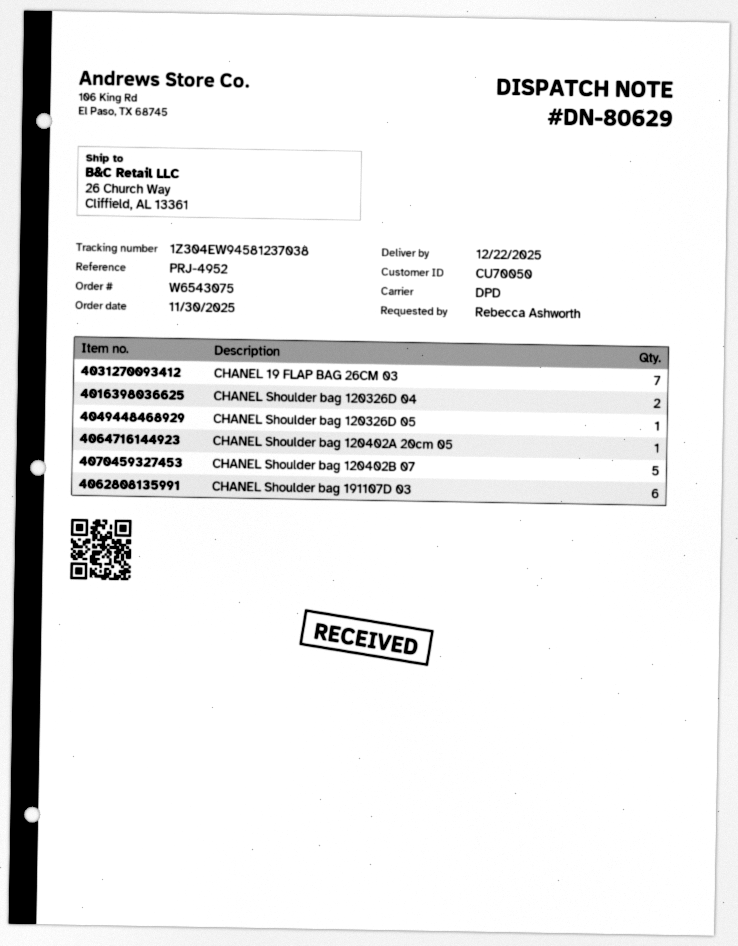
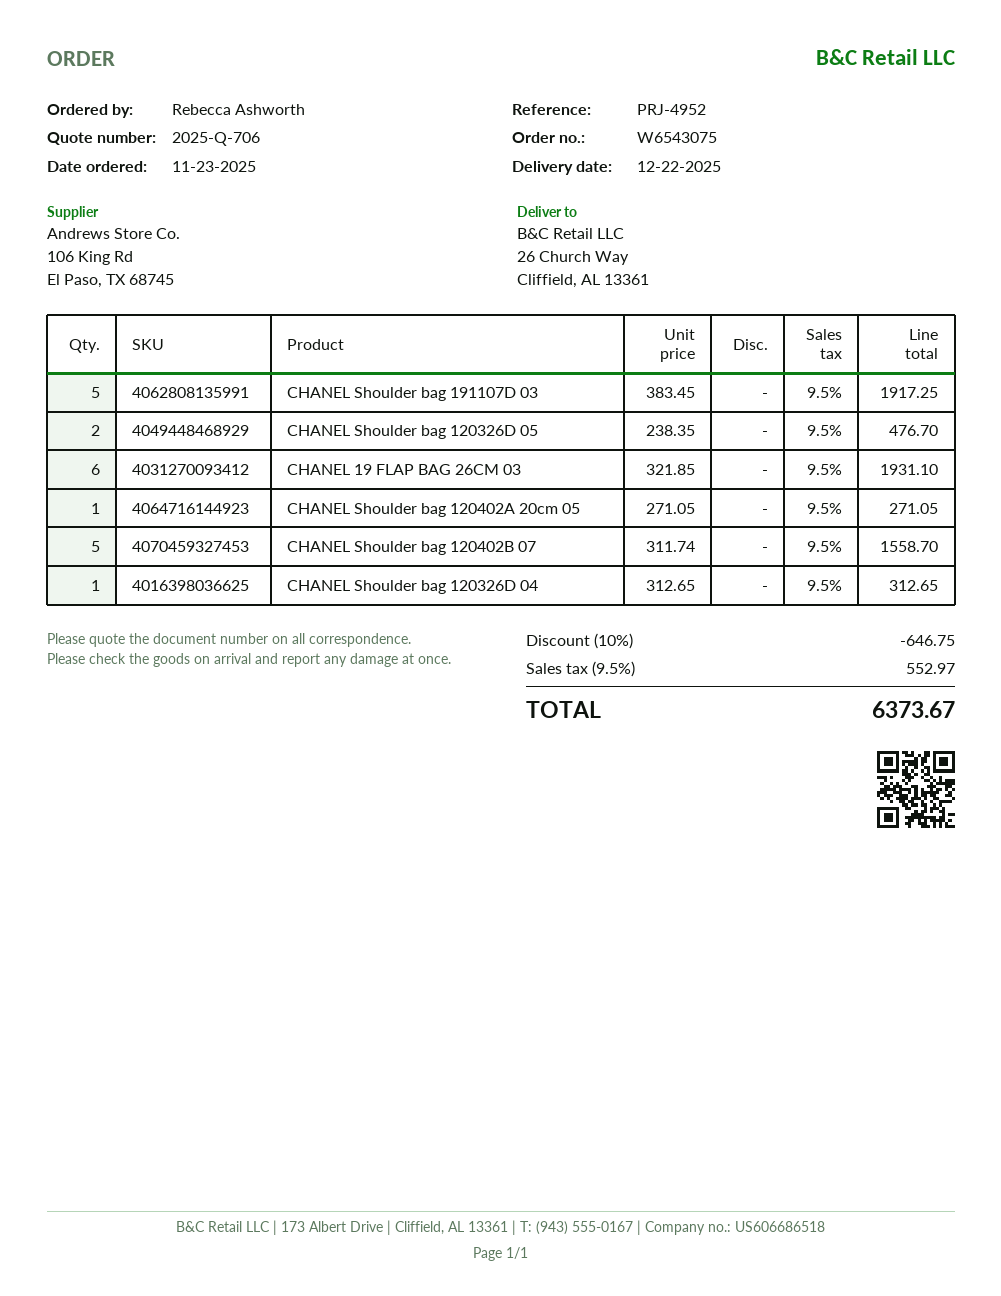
order date: 2025-11-30 -> 2025-11-23
CHANEL 19 FLAP BAG 26CM 03: 7 -> 6
CHANEL Shoulder bag 120326D 04: 2 -> 1
CHANEL Shoulder bag 120326D 05: 1 -> 2
CHANEL Shoulder bag 191107D 03: 6 -> 5

